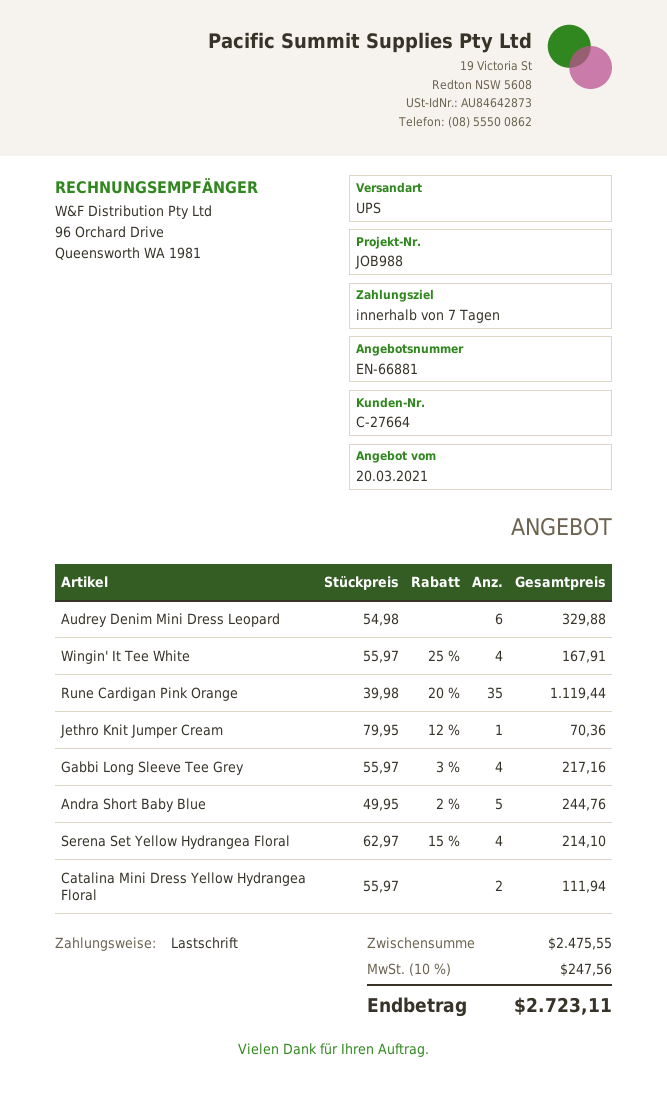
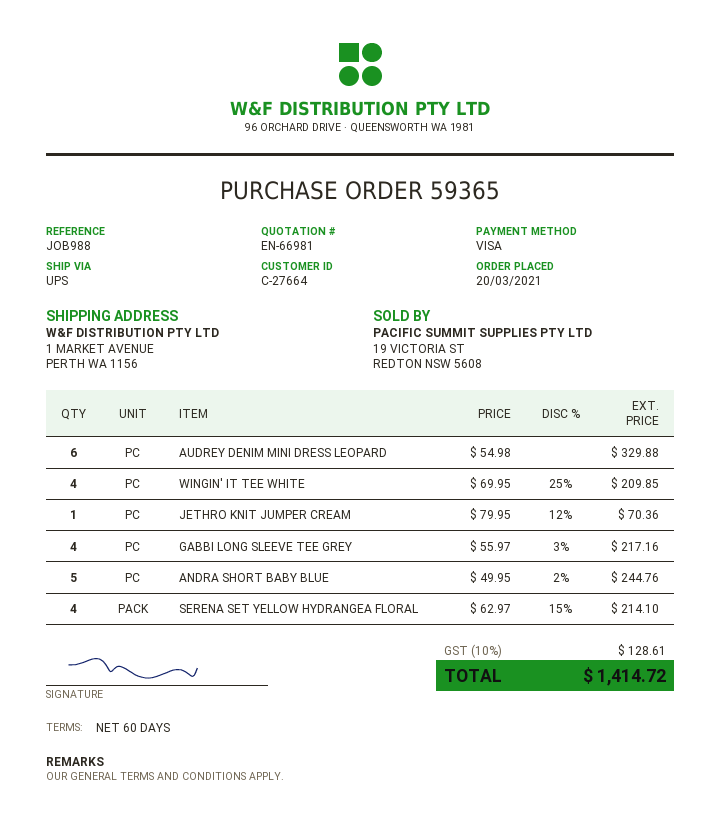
quote number: EN-66881 -> EN-66981
payment terms: 7 days -> 60 days
payment method: direct debit -> Visa
Wingin' It Tee White: 4 x 55.97 - 25% = 167.91 -> 4 x 69.95 - 25% = 209.85
Rune Cardigan Pink Orange: 35 x 39.98 - 20% = 1119.44 -> none
Catalina Mini Dress Yellow Hydrangea Floral: 2 x 55.97 = 111.94 -> none
tax: 10% = 247.56 -> 10% = 128.61
total: 2723.11 -> 1414.72

